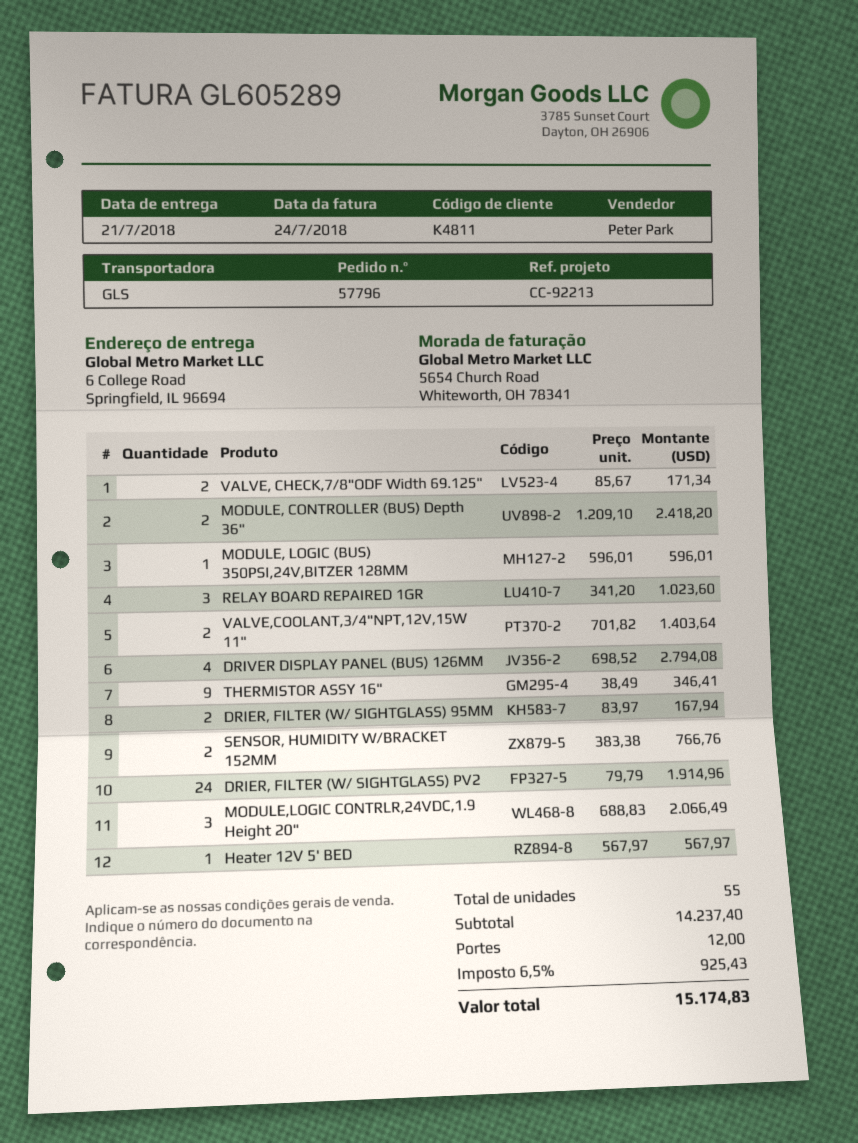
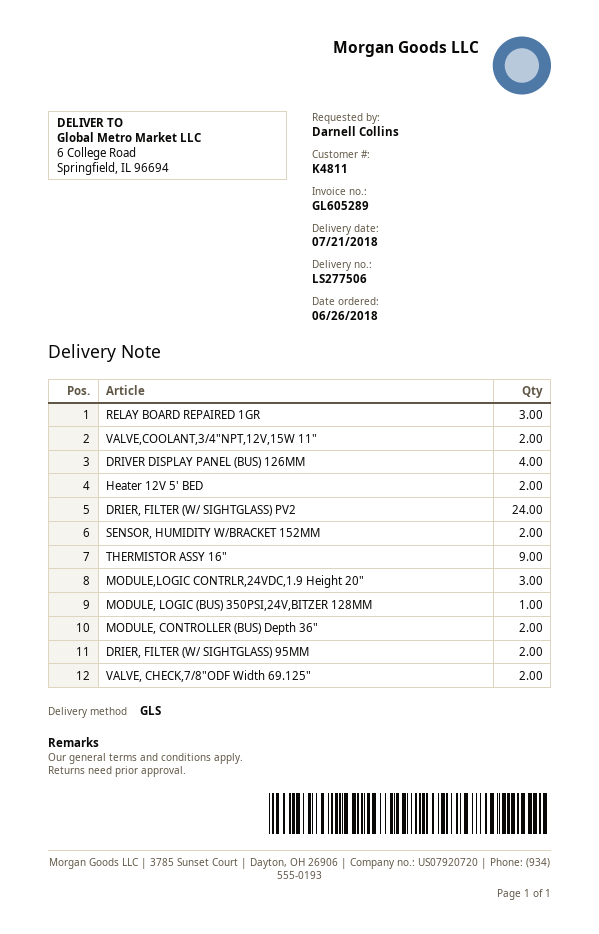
Heater 12V 5' BED: 1 -> 2

